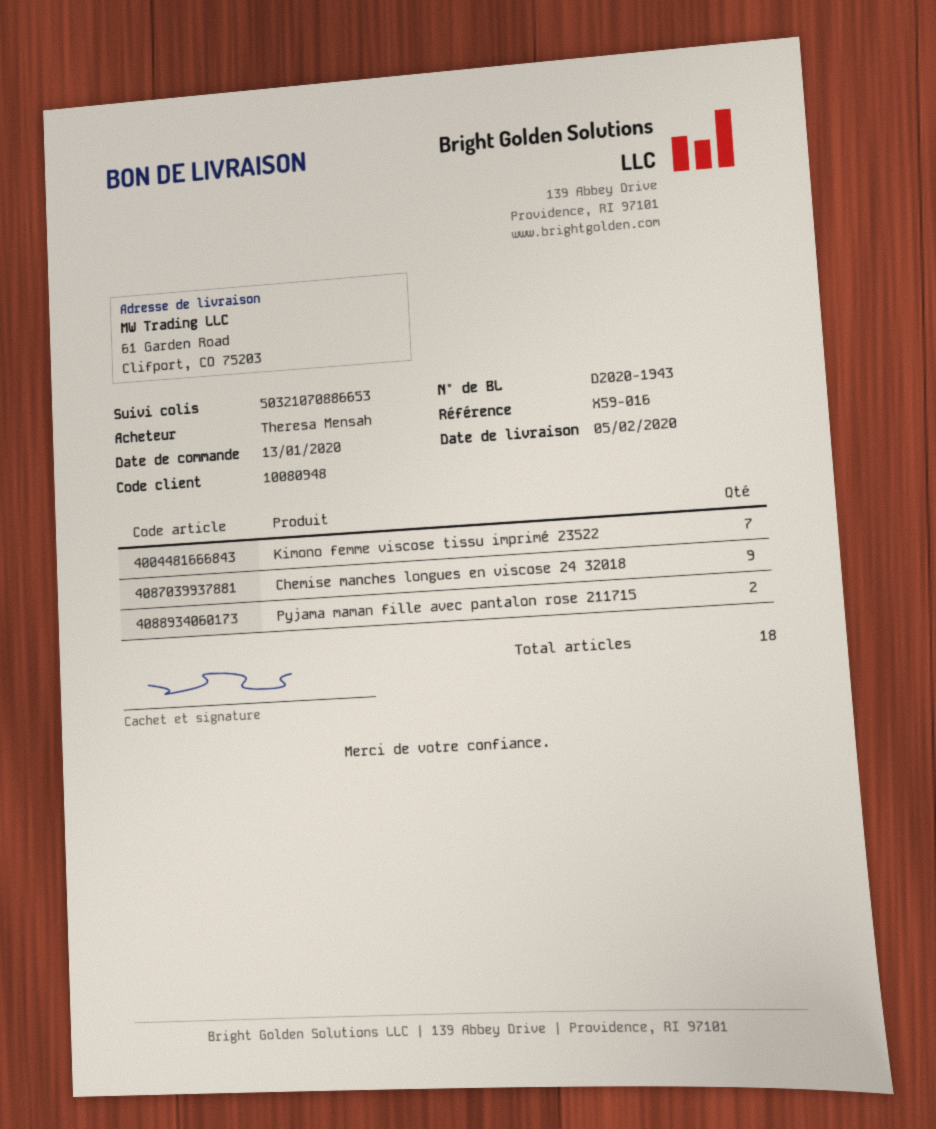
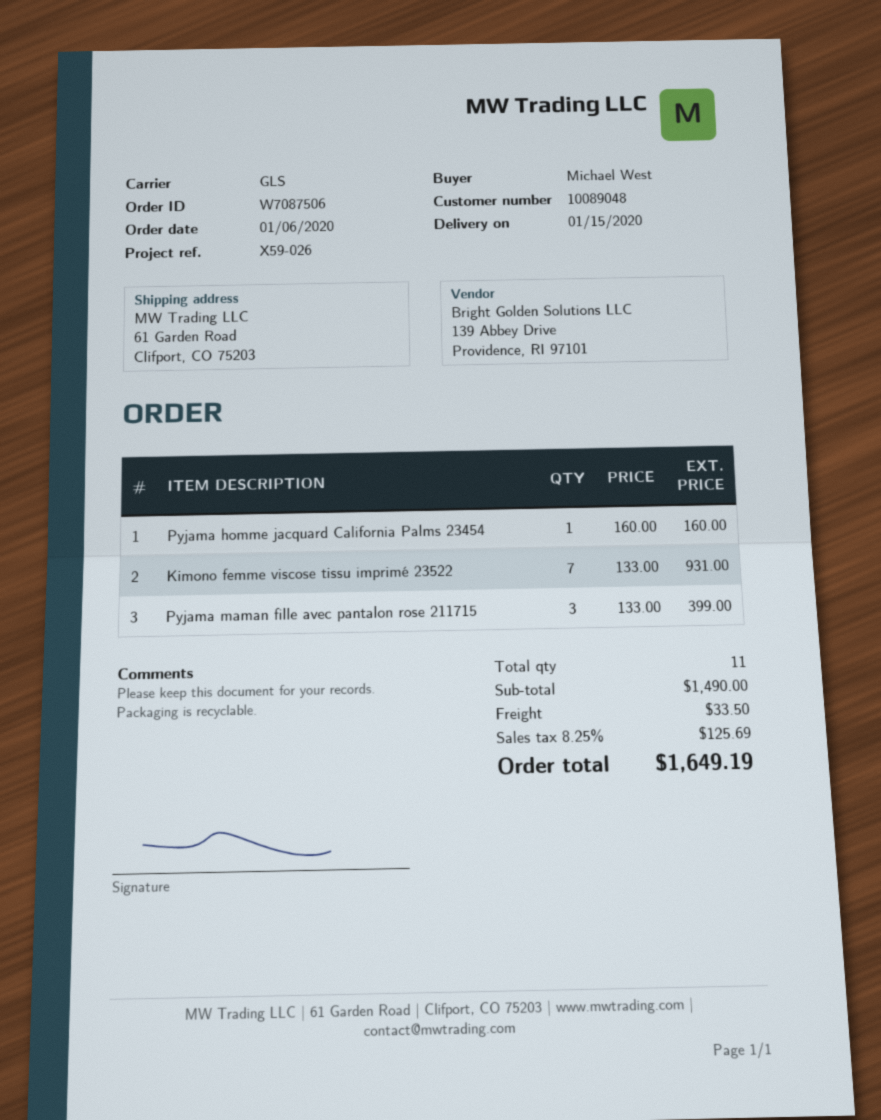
order date: 2020-01-13 -> 2020-01-06
delivery date: 2020-02-05 -> 2020-01-15
customer number: 10080948 -> 10089048
reference: X59-016 -> X59-026
ordered by: Theresa Mensah -> Michael West
Chemise manches longues en viscose 24 32018: 9 -> none
Pyjama maman fille avec pantalon rose 211715: 2 -> 3
Pyjama homme jacquard California Palms 23454: none -> 1
total quantity: 18 -> 11

